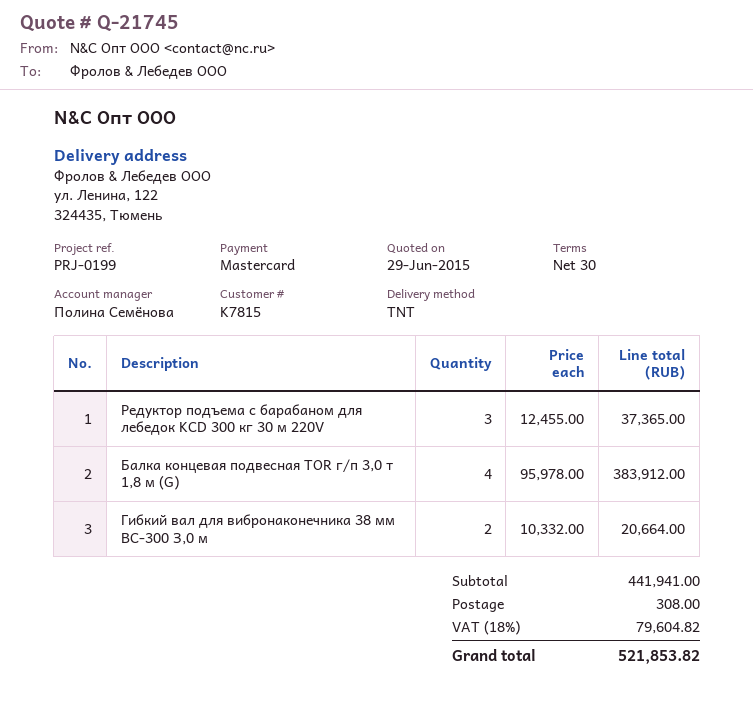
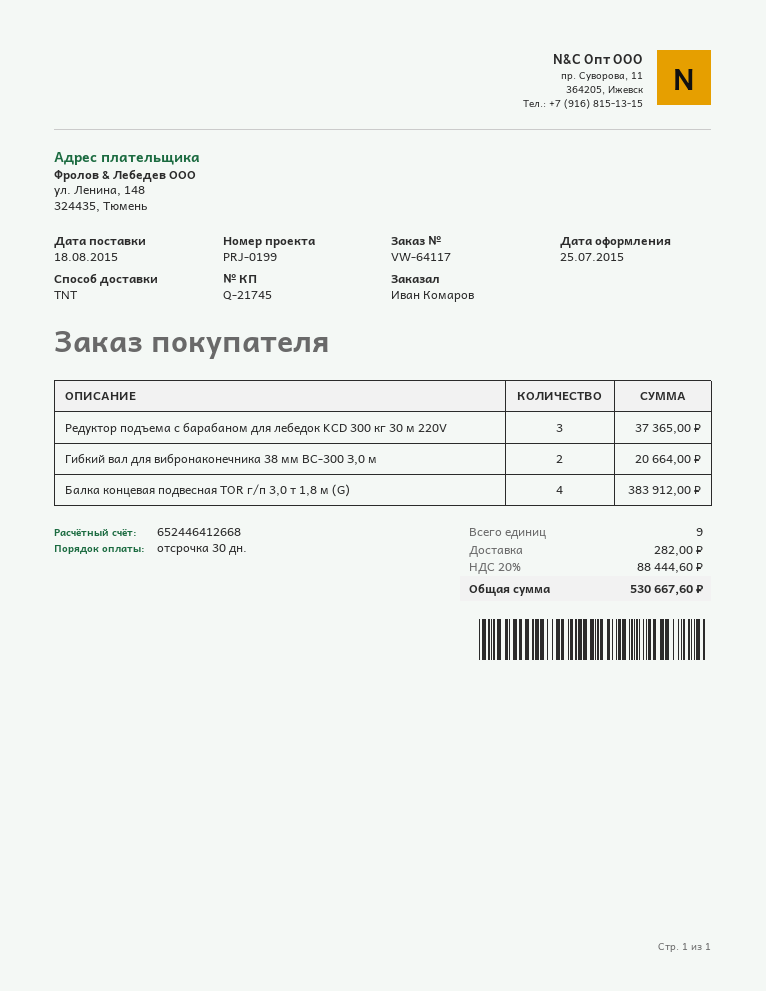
shipping: 308.00 -> 282.00
tax: 18% = 79604.82 -> 20% = 88444.60
total: 521853.82 -> 530667.60

